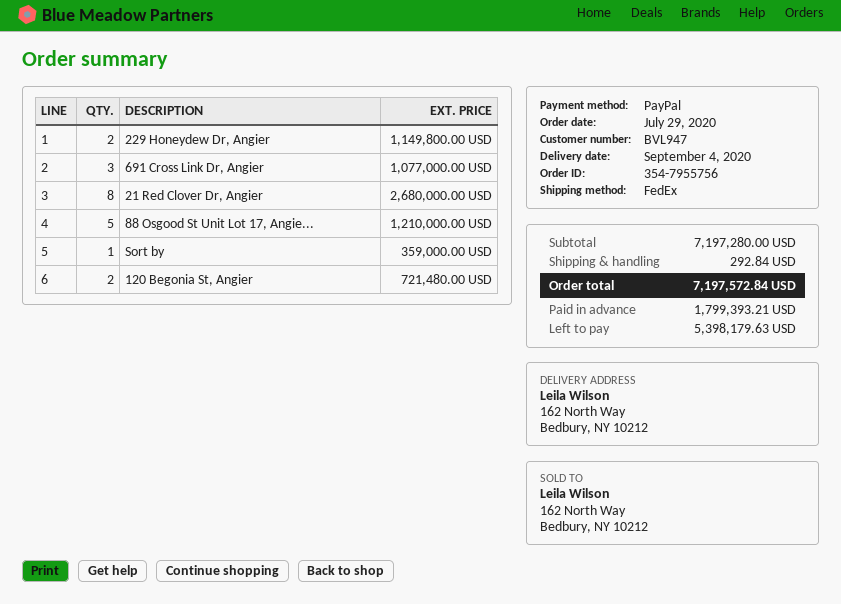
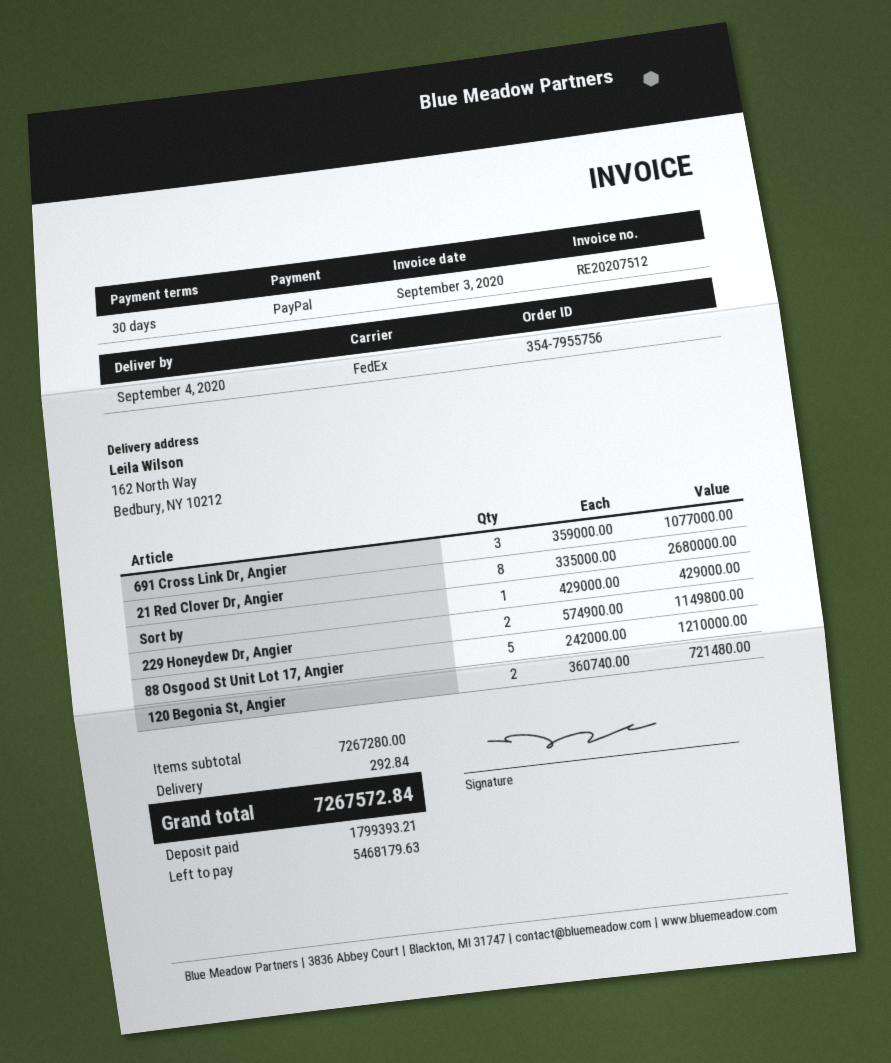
Sort by: 1 for 359000.00 -> 1 for 429000.00
subtotal: 7197280.00 -> 7267280.00
total: 7197572.84 -> 7267572.84
balance: 5398179.63 -> 5468179.63

